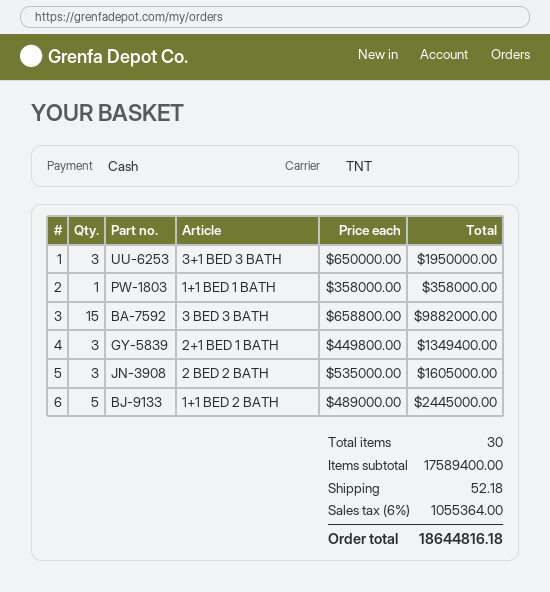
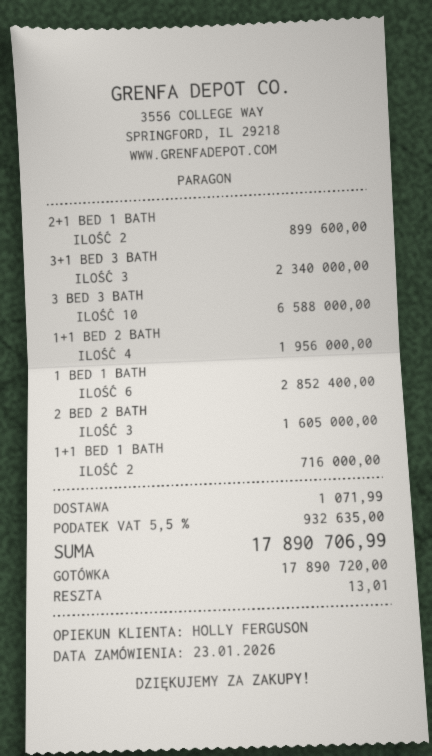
3+1 BED 3 BATH: 3 for 1950000.00 -> 3 for 2340000.00
1+1 BED 1 BATH: 1 for 358000.00 -> 2 for 716000.00
3 BED 3 BATH: 15 for 9882000.00 -> 10 for 6588000.00
2+1 BED 1 BATH: 3 for 1349400.00 -> 2 for 899600.00
1+1 BED 2 BATH: 5 for 2445000.00 -> 4 for 1956000.00
1 BED 1 BATH: none -> 6 for 2852400.00
shipping: 52.18 -> 1071.99
tax: 6% = 1055364.00 -> 5.5% = 932635.00
total: 18644816.18 -> 17890706.99

